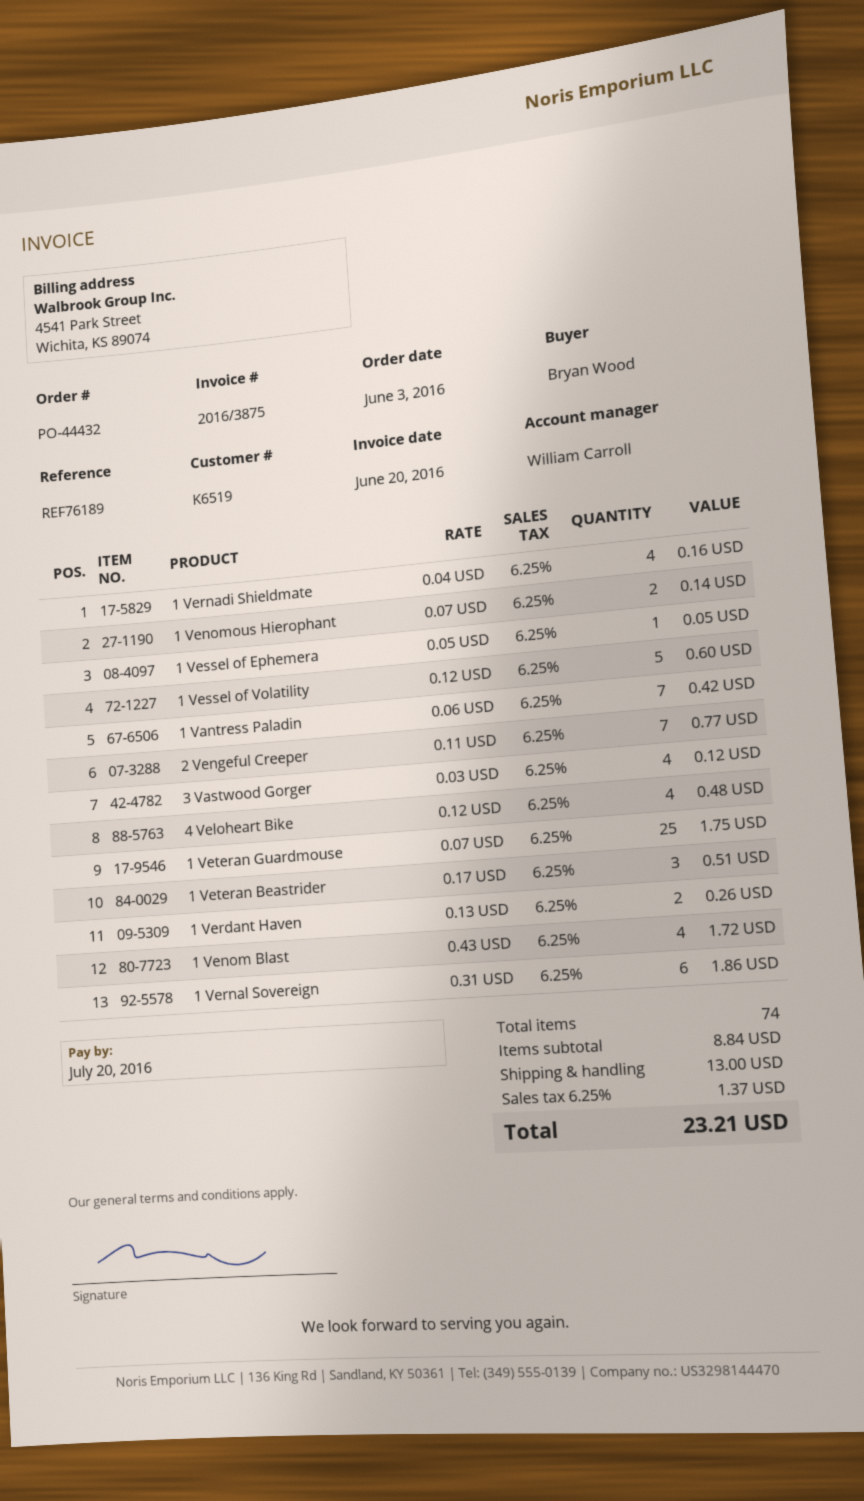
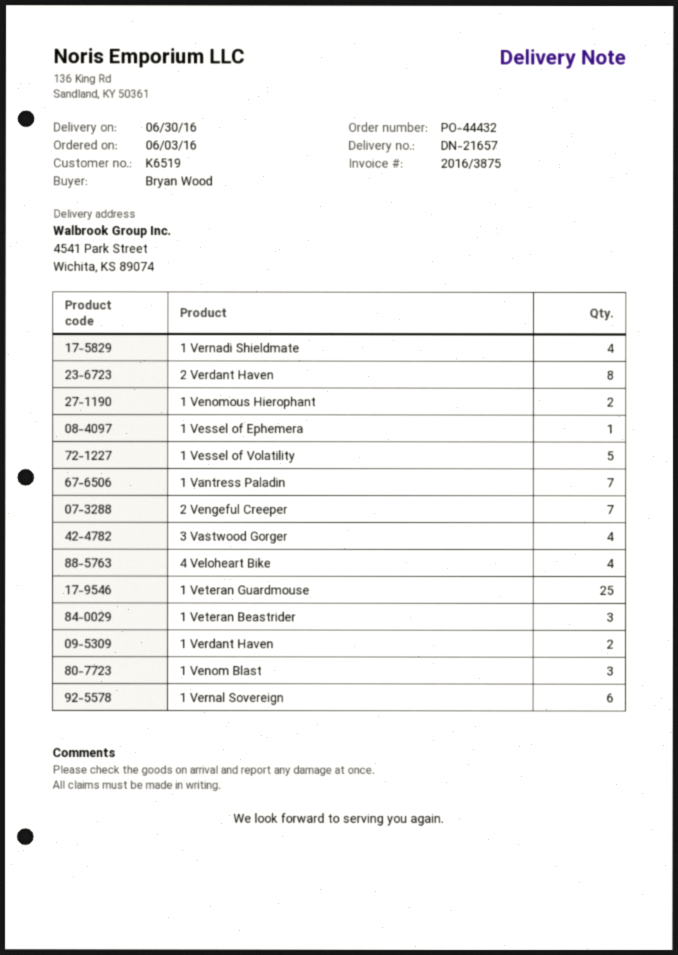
1 Venom Blast: 4 -> 3
2 Verdant Haven: none -> 8

